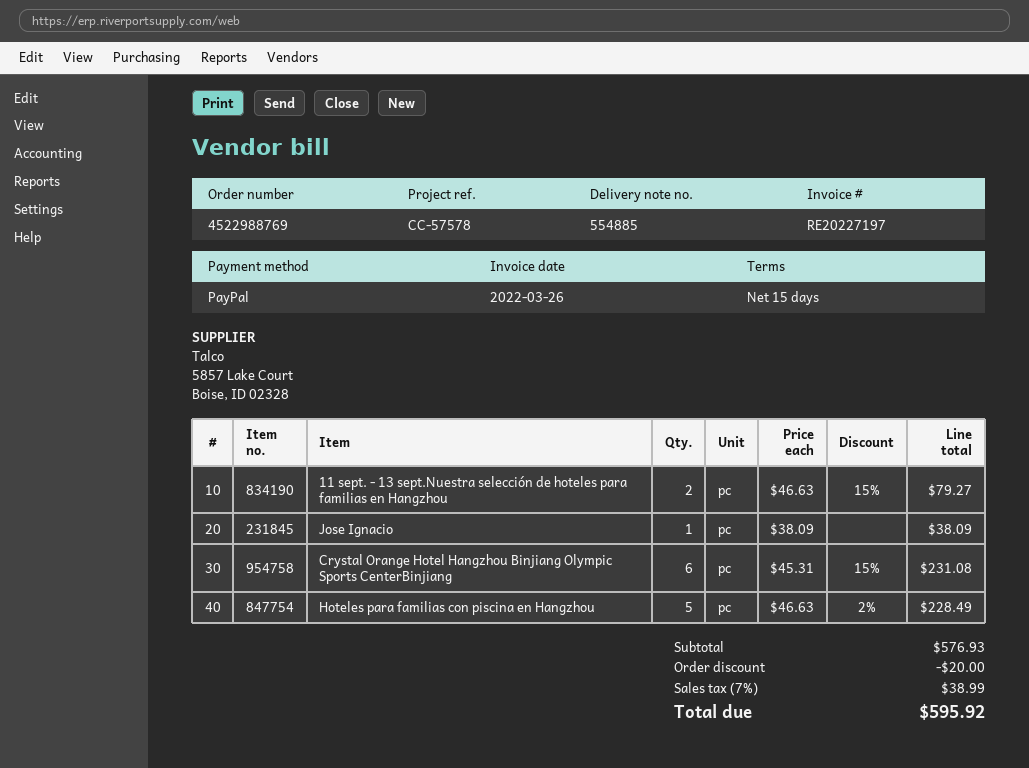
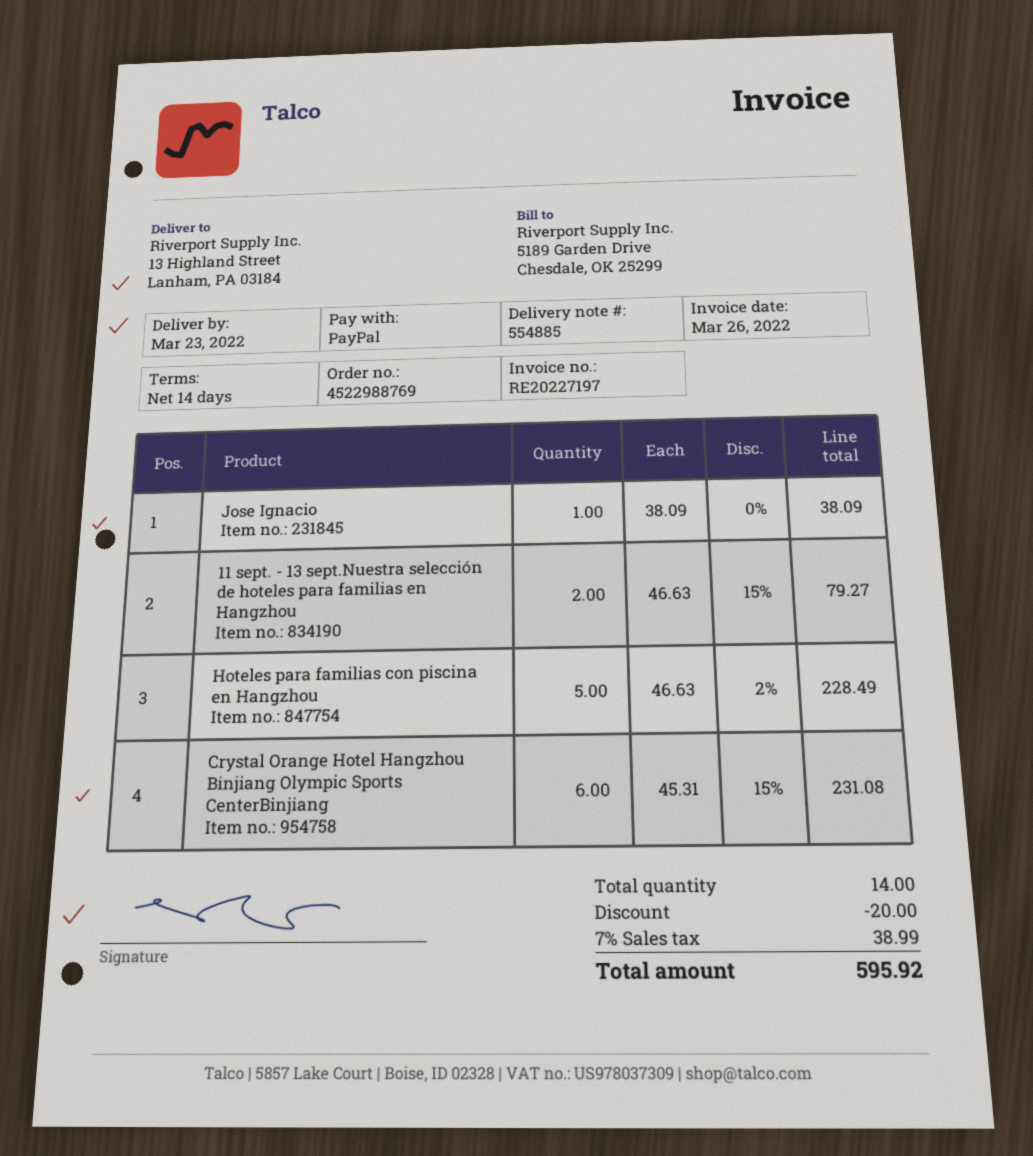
payment terms: 15 days -> 14 days

